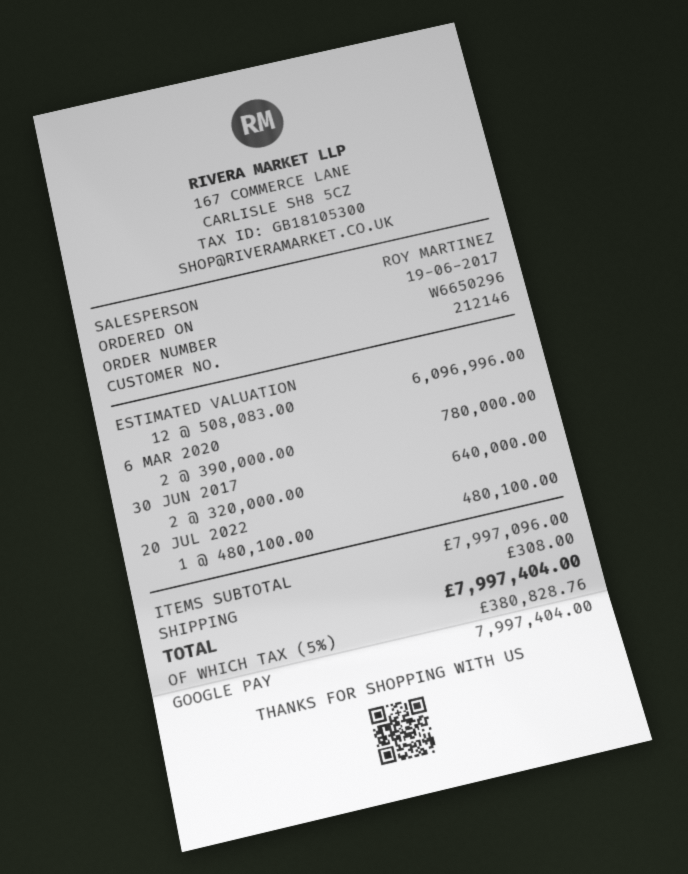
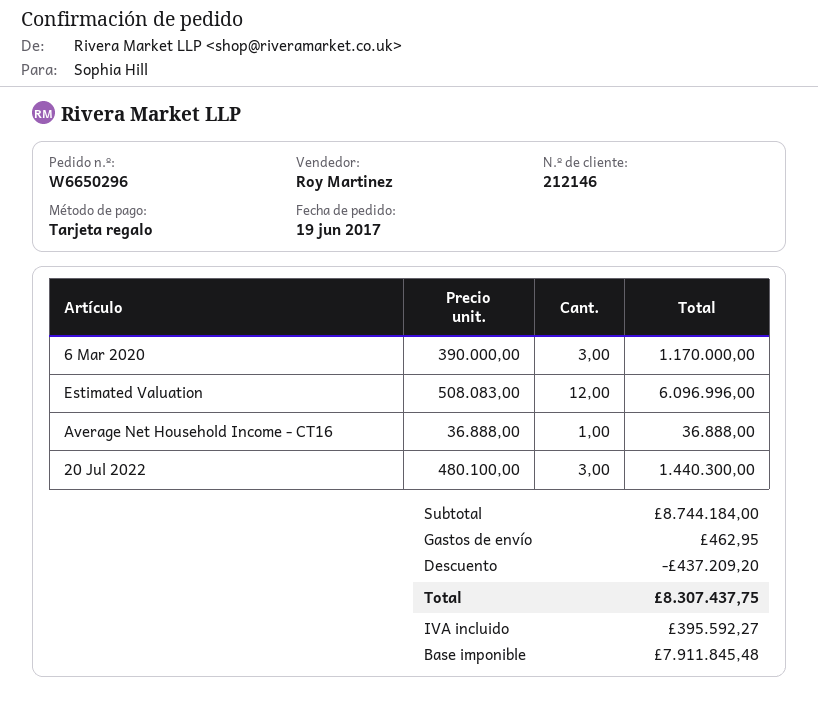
payment method: Google Pay -> gift card
6 MAR 2020: 2 x 390000.00 = 780000.00 -> 3 x 390000.00 = 1170000.00
30 JUN 2017: 2 x 320000.00 = 640000.00 -> none
20 JUL 2022: 1 x 480100.00 = 480100.00 -> 3 x 480100.00 = 1440300.00
Average Net Household Income - CT16: none -> 1 x 36888.00 = 36888.00
subtotal: 7997096.00 -> 8744184.00
discount: none -> 437209.20
shipping: 308.00 -> 462.95
tax: 380828.76 -> 395592.27
total: 7997404.00 -> 8307437.75

